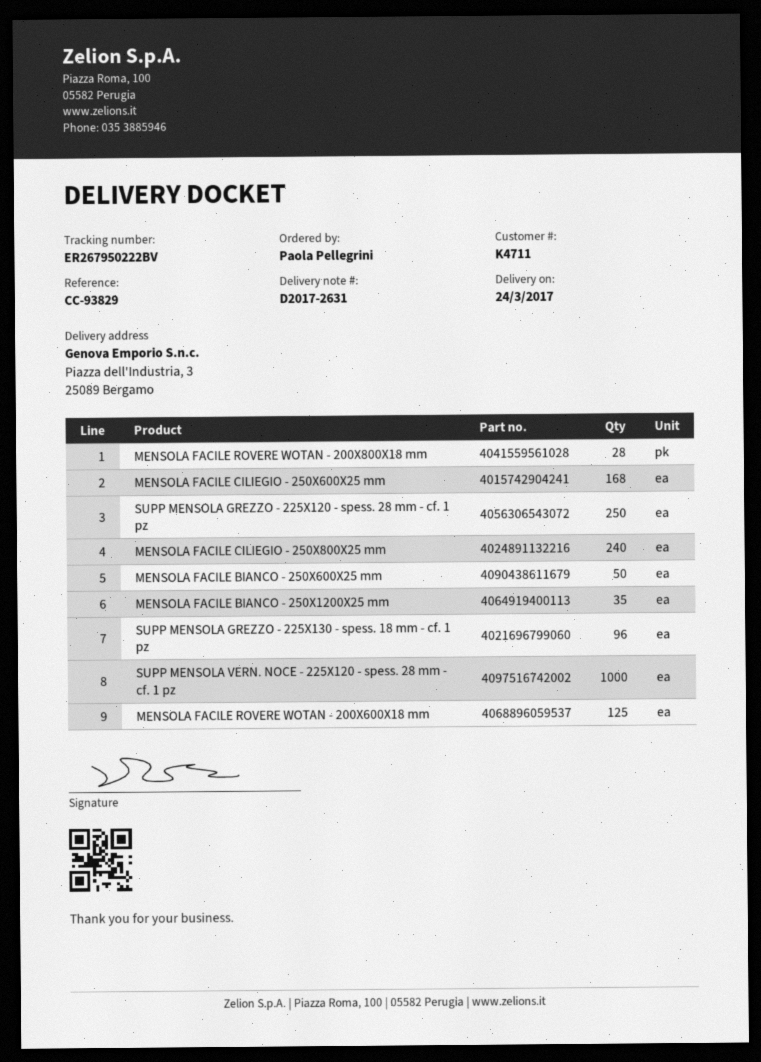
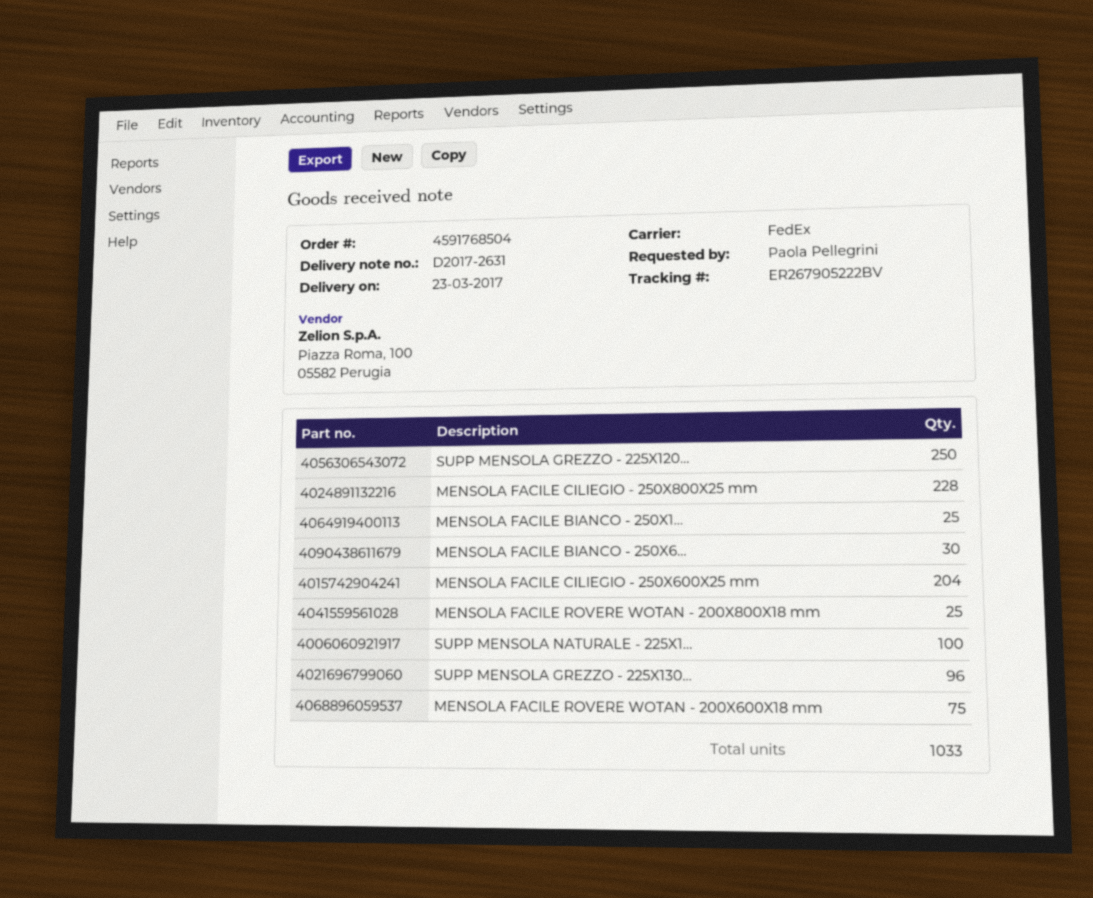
delivery date: 2017-03-24 -> 2017-03-23
tracking number: ER267950222BV -> ER267905222BV
MENSOLA FACILE ROVERE WOTAN - 200X800X18 mm: 28 -> 25
MENSOLA FACILE CILIEGIO - 250X600X25 mm: 168 -> 204
MENSOLA FACILE CILIEGIO - 250X800X25 mm: 240 -> 228
MENSOLA FACILE BIANCO - 250X600X25 mm: 50 -> 30
MENSOLA FACILE BIANCO - 250X1200X25 mm: 35 -> 25
SUPP MENSOLA VERN. NOCE - 225X120 - spess. 28 mm - cf. 1 pz: 1000 -> none
MENSOLA FACILE ROVERE WOTAN - 200X600X18 mm: 125 -> 75
SUPP MENSOLA NATURALE - 225X1...: none -> 100

